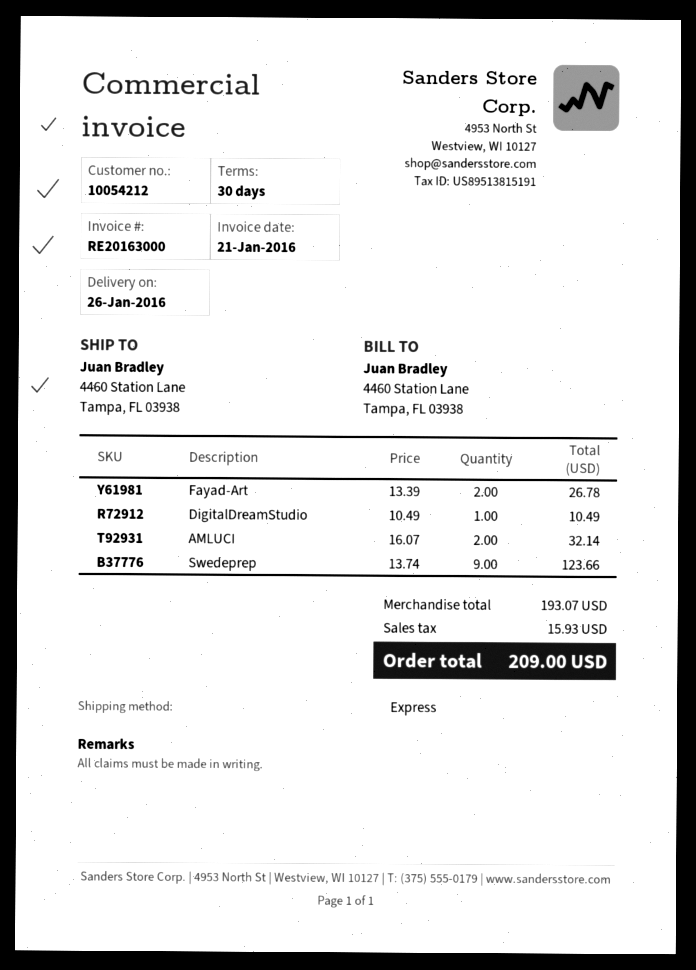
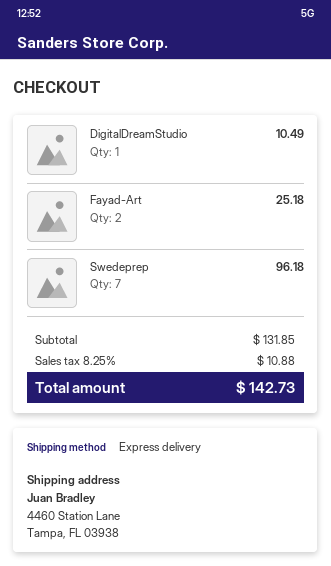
Fayad-Art: 2 for 26.78 -> 2 for 25.18
AMLUCI: 2 for 32.14 -> none
Swedeprep: 9 for 123.66 -> 7 for 96.18
subtotal: 193.07 -> 131.85
tax: 15.93 -> 10.88
total: 209.00 -> 142.73

